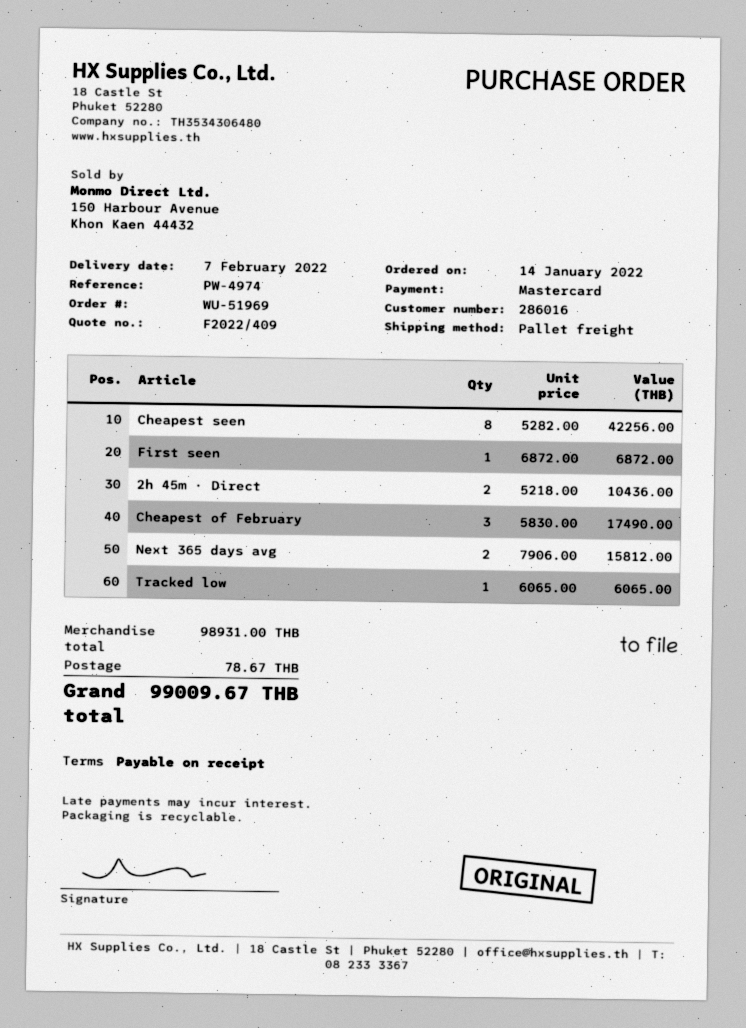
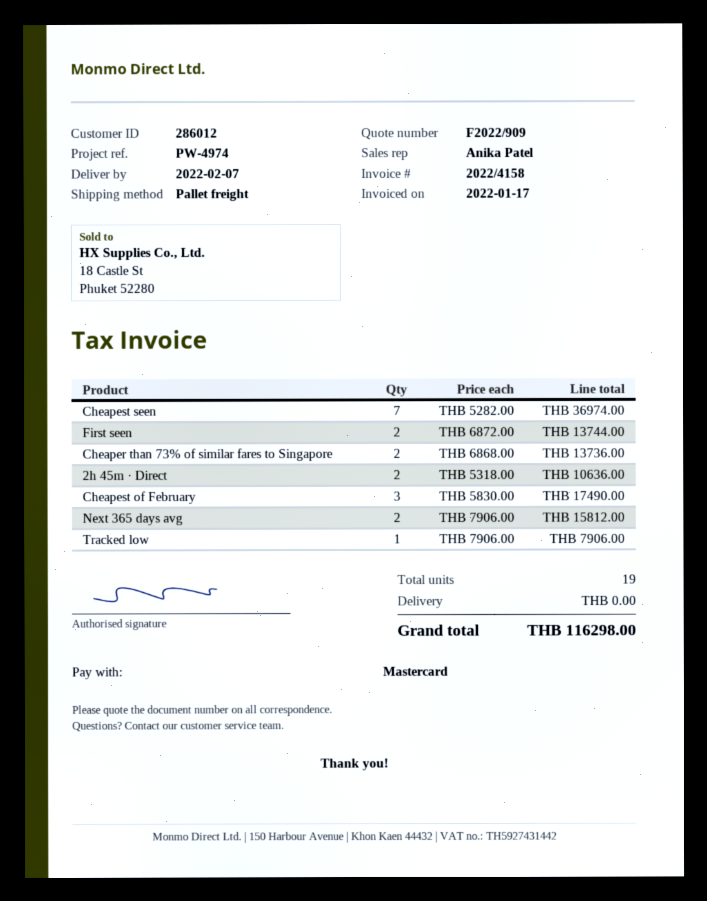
quote number: F2022/409 -> F2022/909
customer number: 286016 -> 286012
Cheapest seen: 8 x 5282.00 = 42256.00 -> 7 x 5282.00 = 36974.00
First seen: 1 x 6872.00 = 6872.00 -> 2 x 6872.00 = 13744.00
2h 45m · Direct: 2 x 5218.00 = 10436.00 -> 2 x 5318.00 = 10636.00
Tracked low: 1 x 6065.00 = 6065.00 -> 1 x 7906.00 = 7906.00
Cheaper than 73% of similar fares to Singapore: none -> 2 x 6868.00 = 13736.00
shipping: 78.67 -> 0.00
total: 99009.67 -> 116298.00

